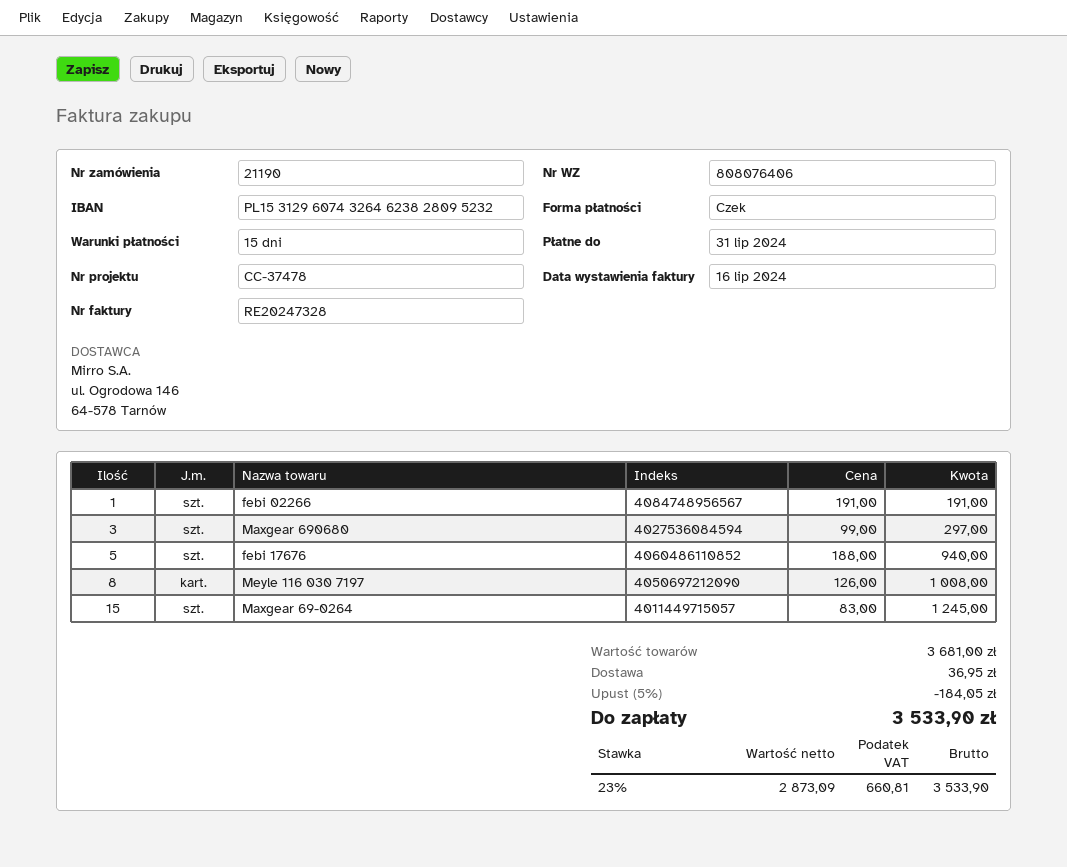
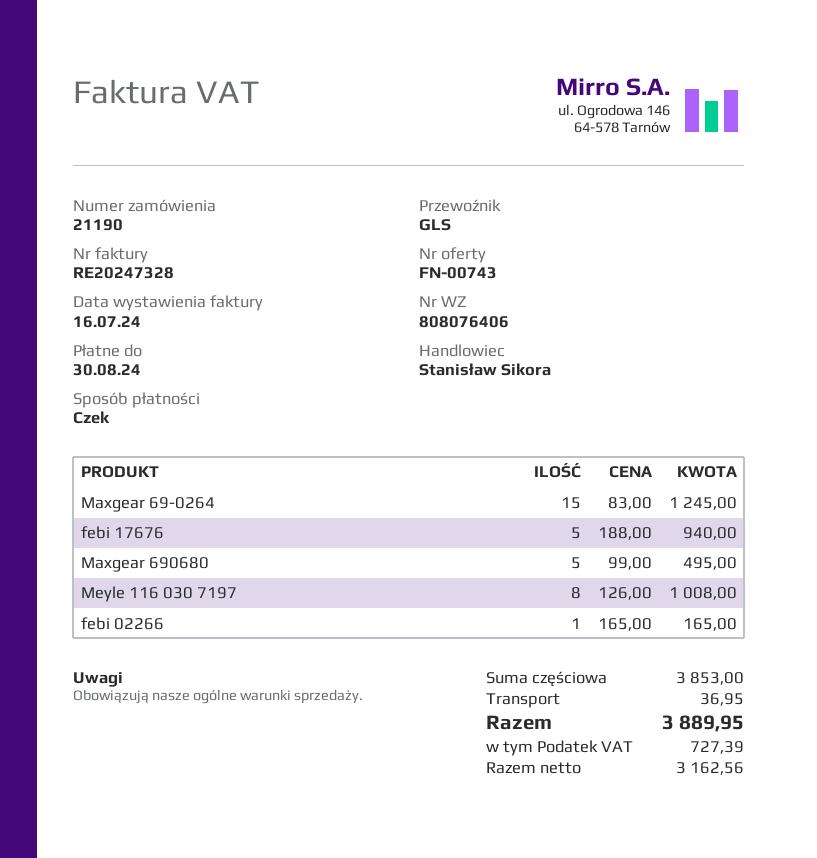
due date: 2024-07-31 -> 2024-08-30
febi 02266: 1 x 191.00 = 191.00 -> 1 x 165.00 = 165.00
Maxgear 690680: 3 x 99.00 = 297.00 -> 5 x 99.00 = 495.00
subtotal: 3681.00 -> 3853.00
discount: 5% = 184.05 -> none
net: 2873.09 -> 3162.56
tax: 660.81 -> 727.39
total: 3533.90 -> 3889.95

